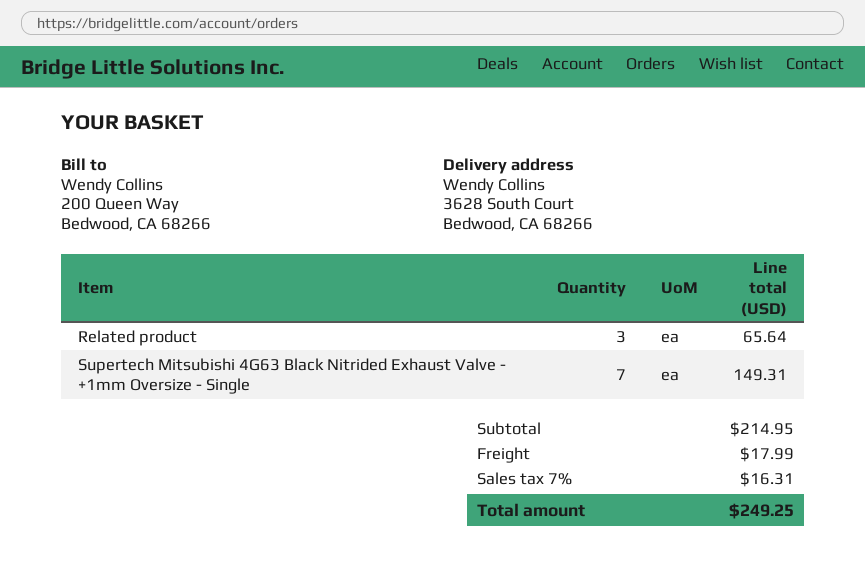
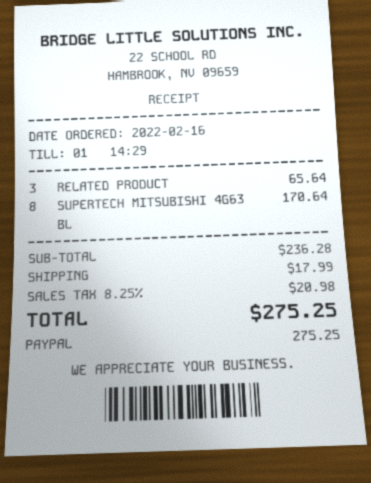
Supertech Mitsubishi 4G63 Black Nitrided Exhaust Valve - +1mm Oversize - Single: 7 for 149.31 -> 8 for 170.64
subtotal: 214.95 -> 236.28
tax: 7% = 16.31 -> 8.25% = 20.98
total: 249.25 -> 275.25

